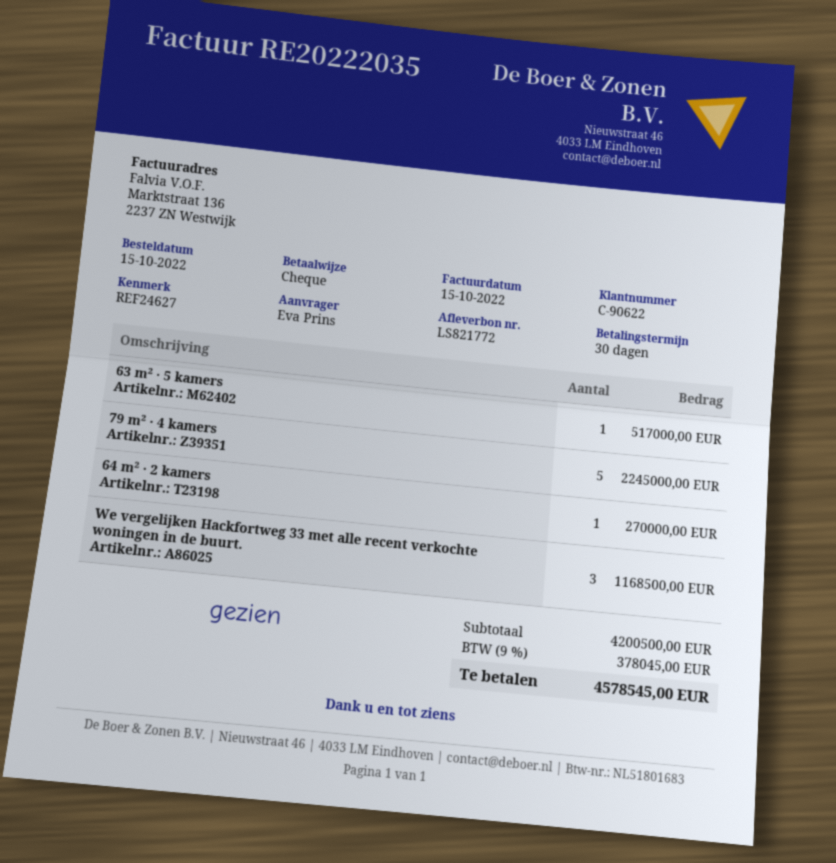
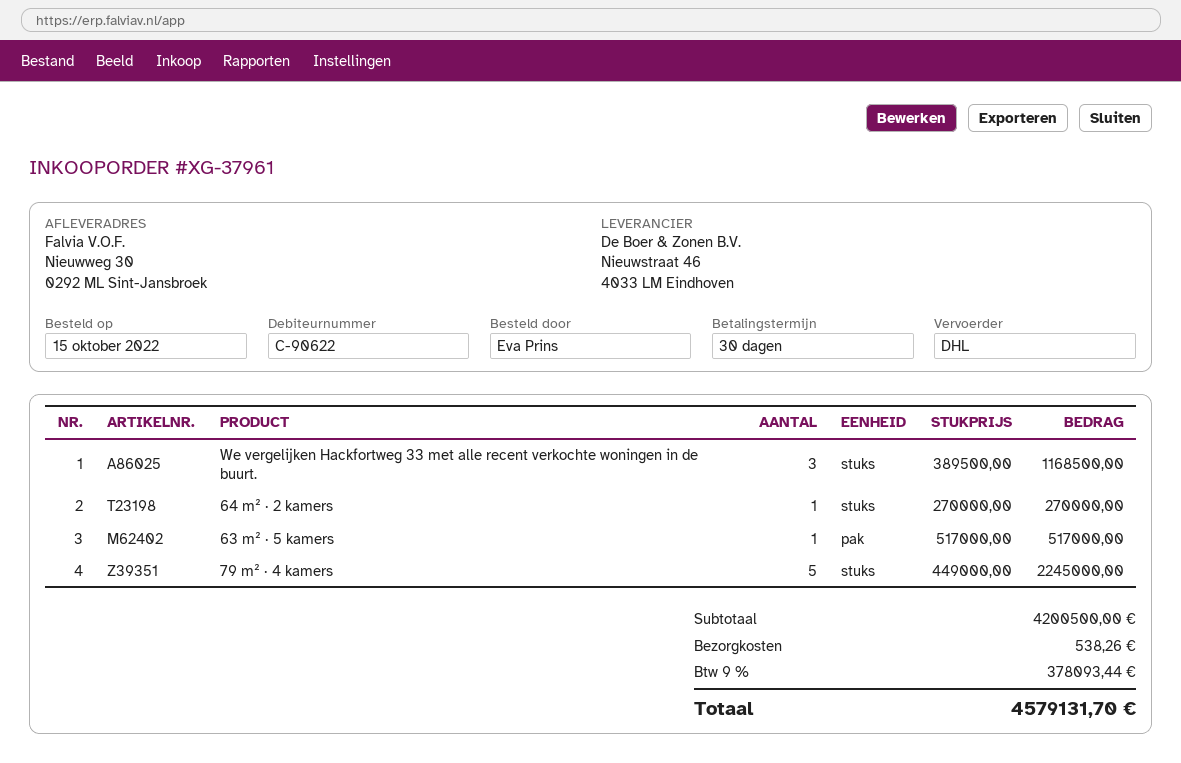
shipping: none -> 538.26
tax: 9% = 378045.00 -> 9% = 378093.44
total: 4578545.00 -> 4579131.70

